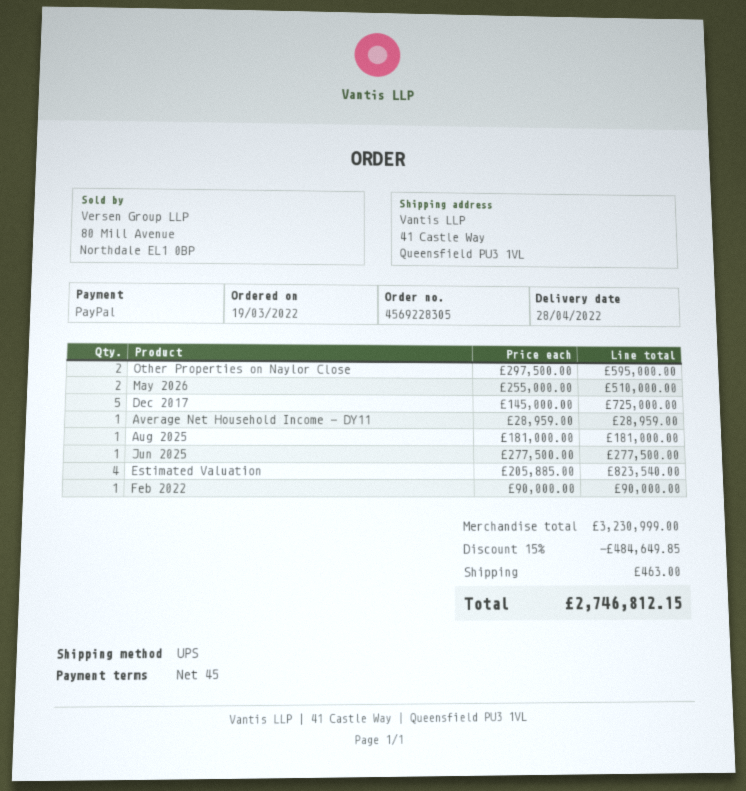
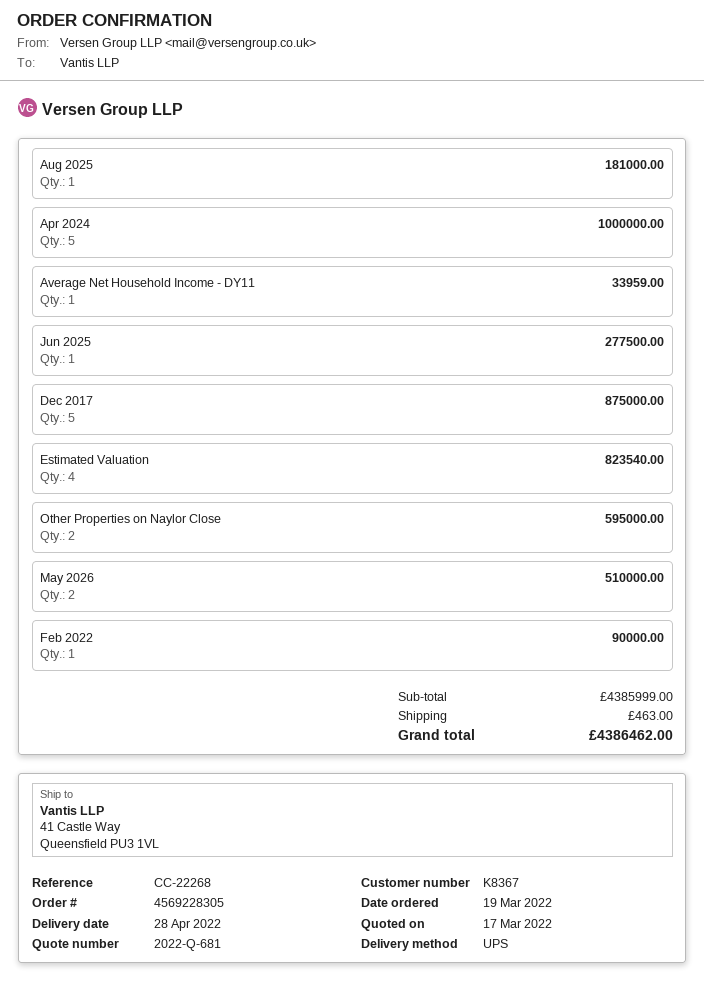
Dec 2017: 5 for 725000.00 -> 5 for 875000.00
Average Net Household Income - DY11: 1 for 28959.00 -> 1 for 33959.00
Apr 2024: none -> 5 for 1000000.00
subtotal: 3230999.00 -> 4385999.00
discount: 15% = 484649.85 -> none
total: 2746812.15 -> 4386462.00

